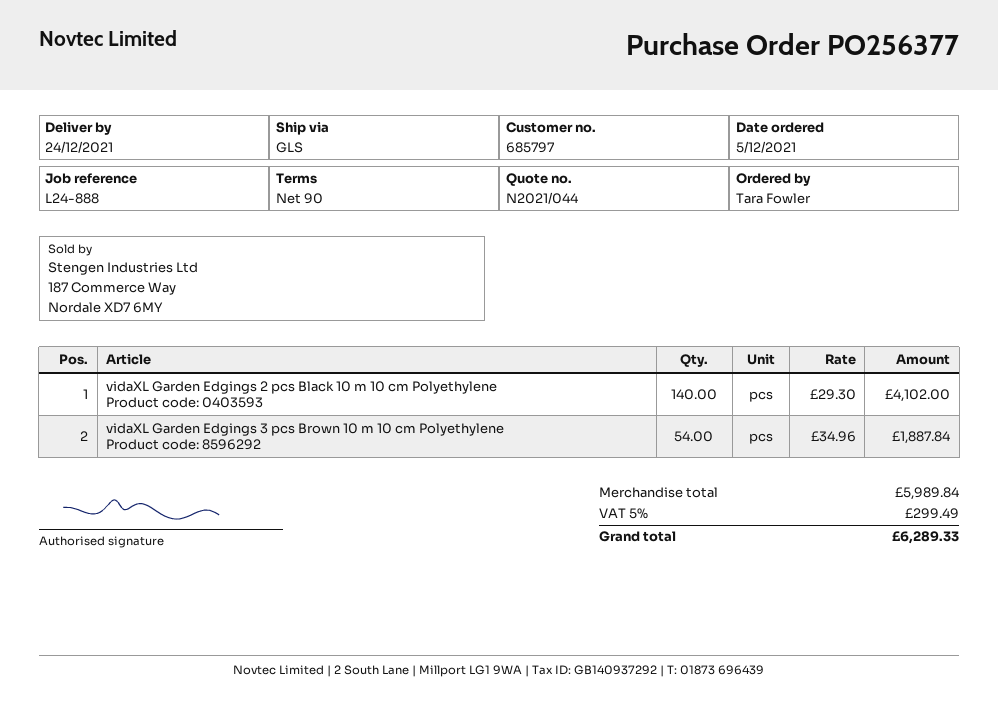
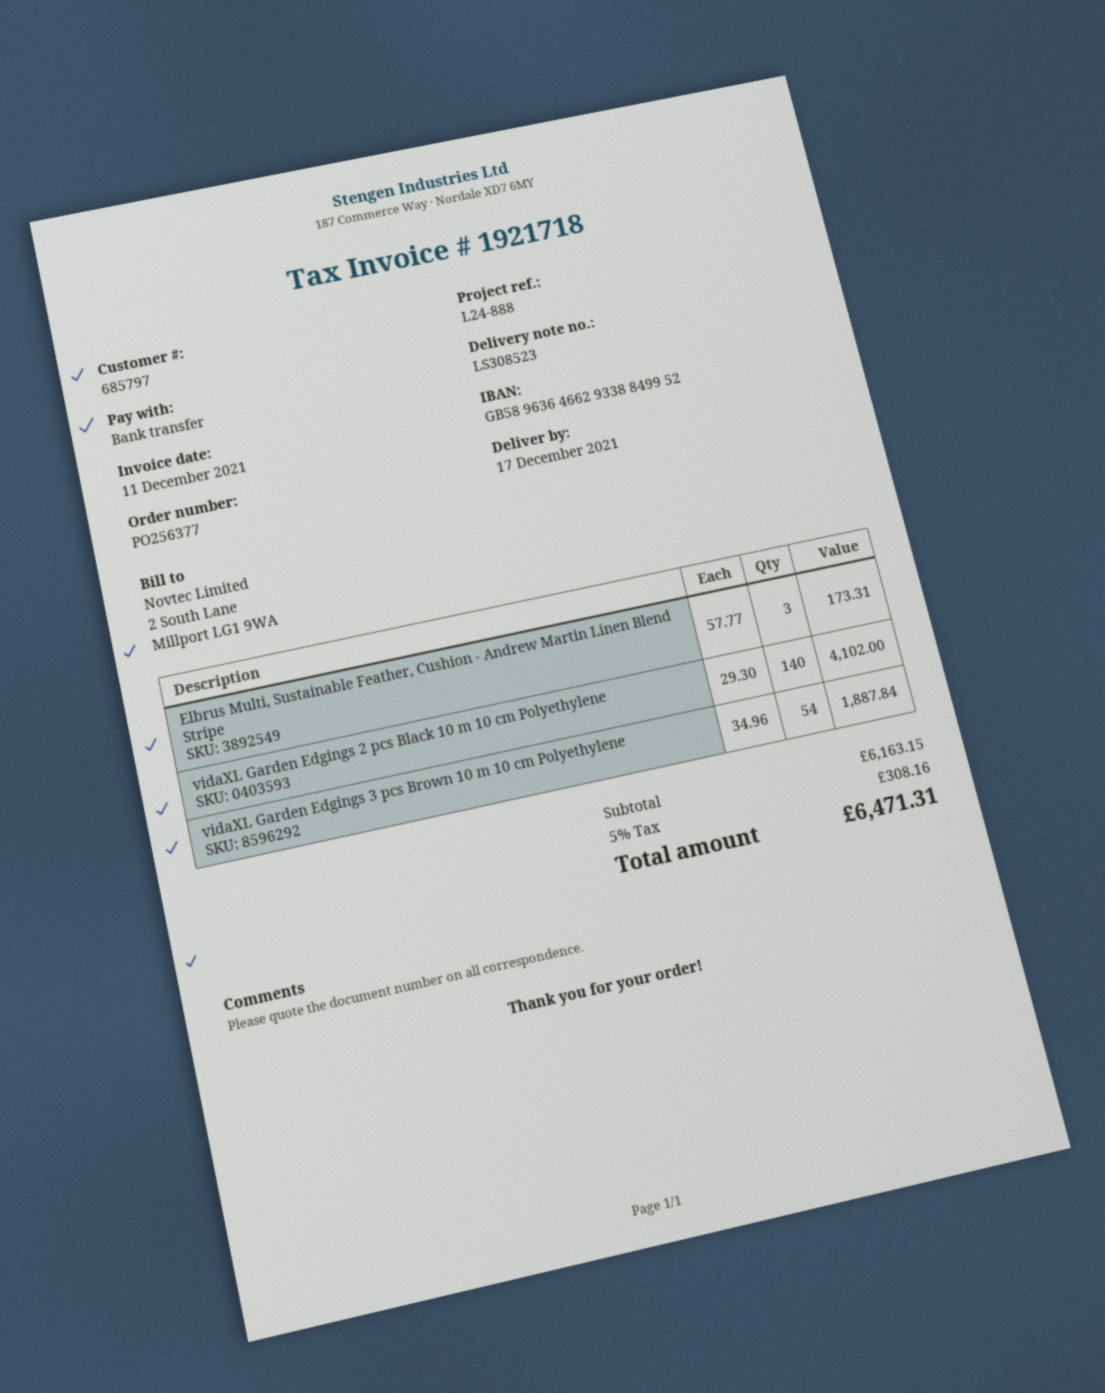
delivery date: 2021-12-24 -> 2021-12-17
Elbrus Multi, Sustainable Feather, Cushion - Andrew Martin Linen Blend Stripe: none -> 3 x 57.77 = 173.31
subtotal: 5989.84 -> 6163.15
tax: 5% = 299.49 -> 5% = 308.16
total: 6289.33 -> 6471.31

